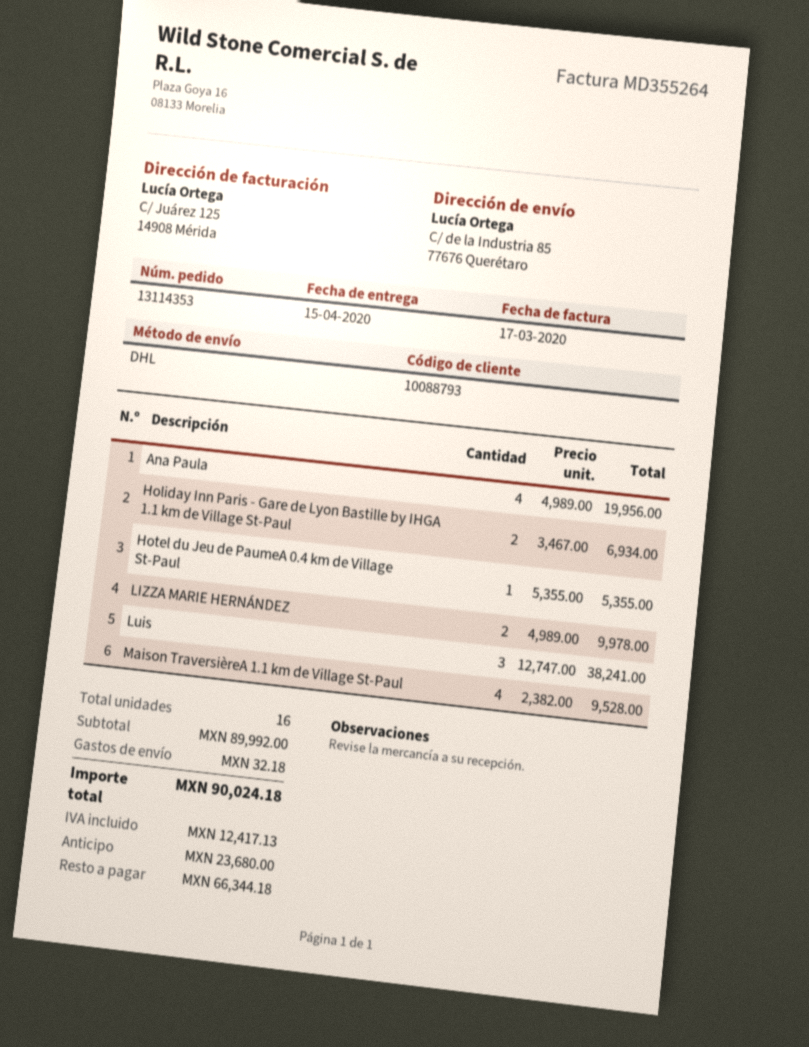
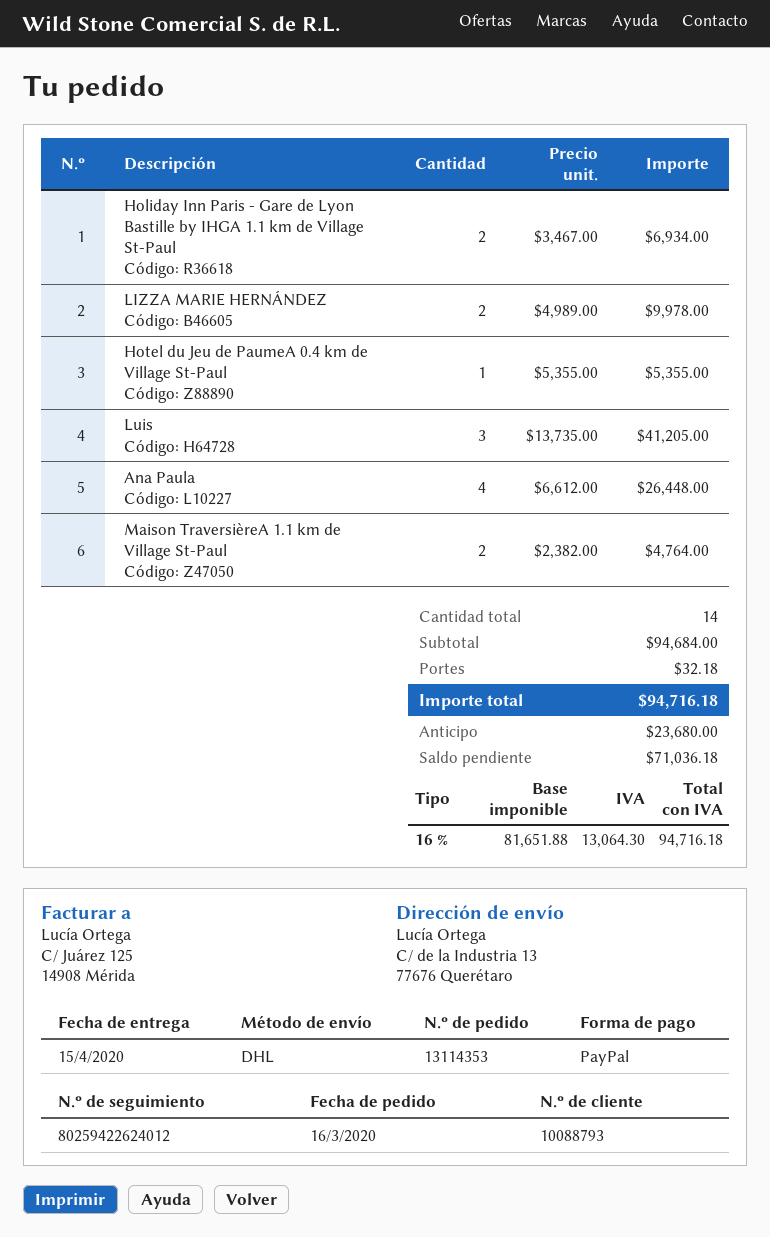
ship to: C/ de la Industria 85, 77676 Querétaro -> C/ de la Industria 13, 77676 Querétaro
Ana Paula: 4 x 4989.00 = 19956.00 -> 4 x 6612.00 = 26448.00
Luis: 3 x 12747.00 = 38241.00 -> 3 x 13735.00 = 41205.00
Maison TraversièreA 1.1 km de Village St-Paul: 4 x 2382.00 = 9528.00 -> 2 x 2382.00 = 4764.00
total quantity: 16 -> 14
subtotal: 89992.00 -> 94684.00
tax: 12417.13 -> 13064.30
total: 90024.18 -> 94716.18
balance: 66344.18 -> 71036.18

